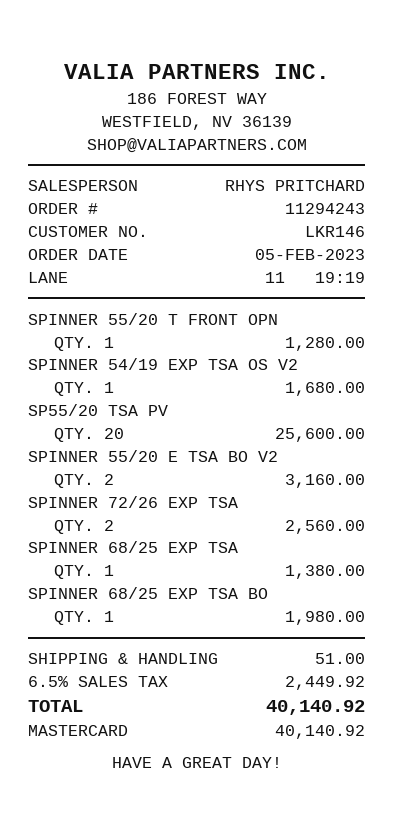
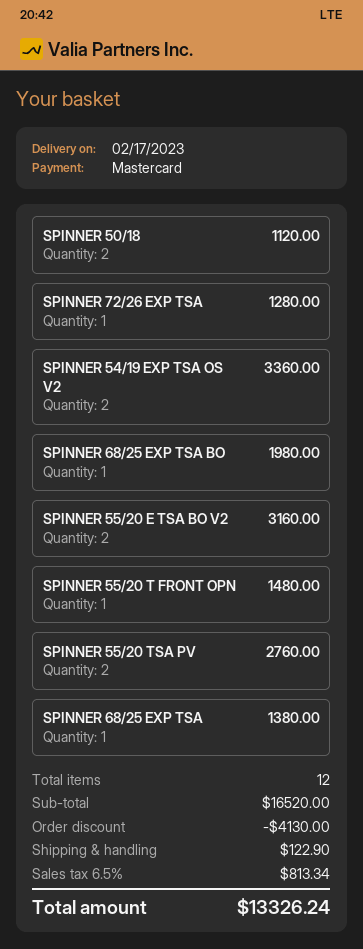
SPINNER 55/20 T FRONT OPN: 1 for 1280.00 -> 1 for 1480.00
SPINNER 54/19 EXP TSA OS V2: 1 for 1680.00 -> 2 for 3360.00
SP55/20 TSA PV: 20 for 25600.00 -> none
SPINNER 72/26 EXP TSA: 2 for 2560.00 -> 1 for 1280.00
SPINNER 50/18: none -> 2 for 1120.00
SPINNER 55/20 TSA PV: none -> 2 for 2760.00
discount: none -> 4130.00
shipping: 51.00 -> 122.90
tax: 6.5% = 2449.92 -> 6.5% = 813.34
total: 40140.92 -> 13326.24

